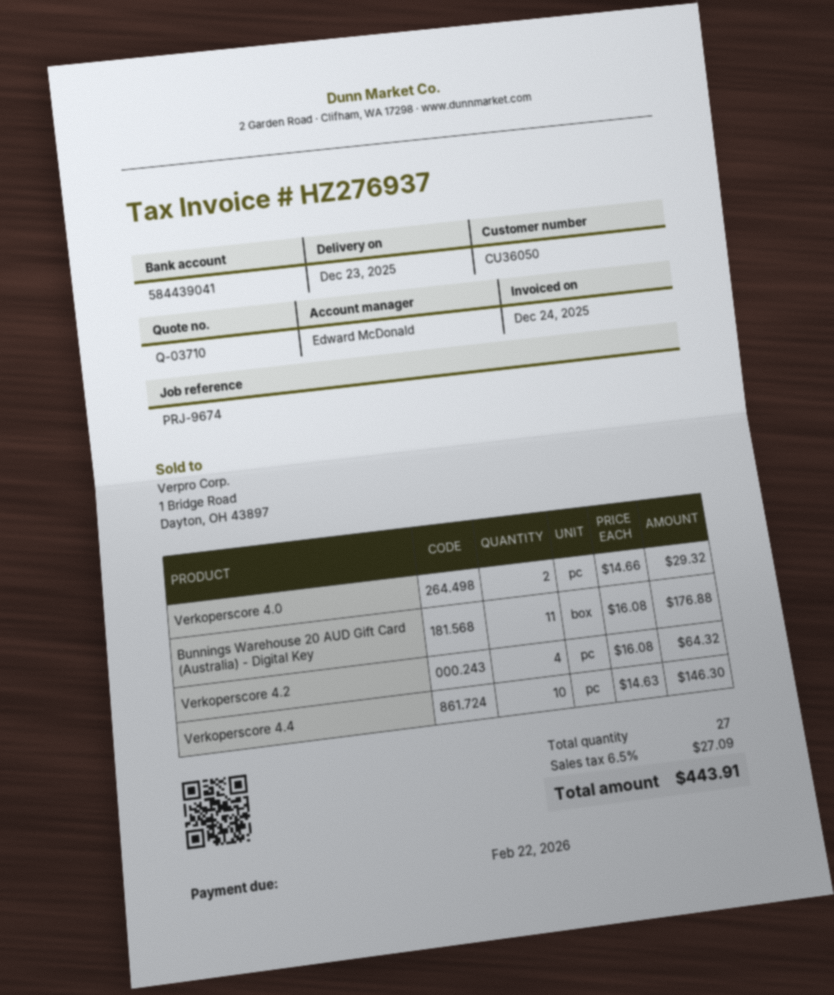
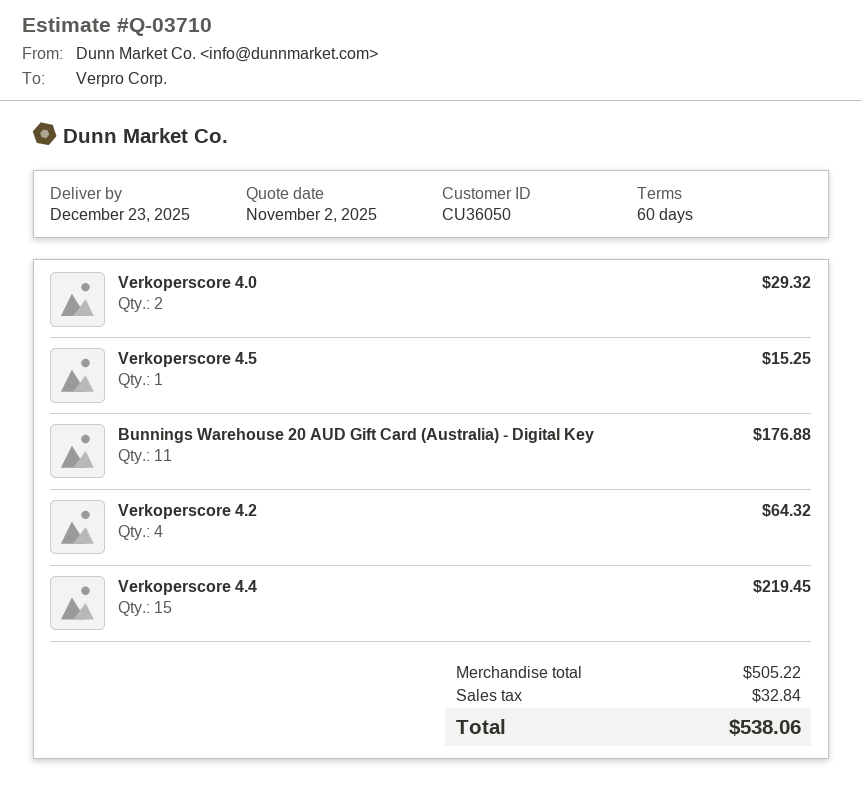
Verkoperscore 4.4: 10 for 146.30 -> 15 for 219.45
Verkoperscore 4.5: none -> 1 for 15.25
tax: 27.09 -> 32.84
total: 443.91 -> 538.06

